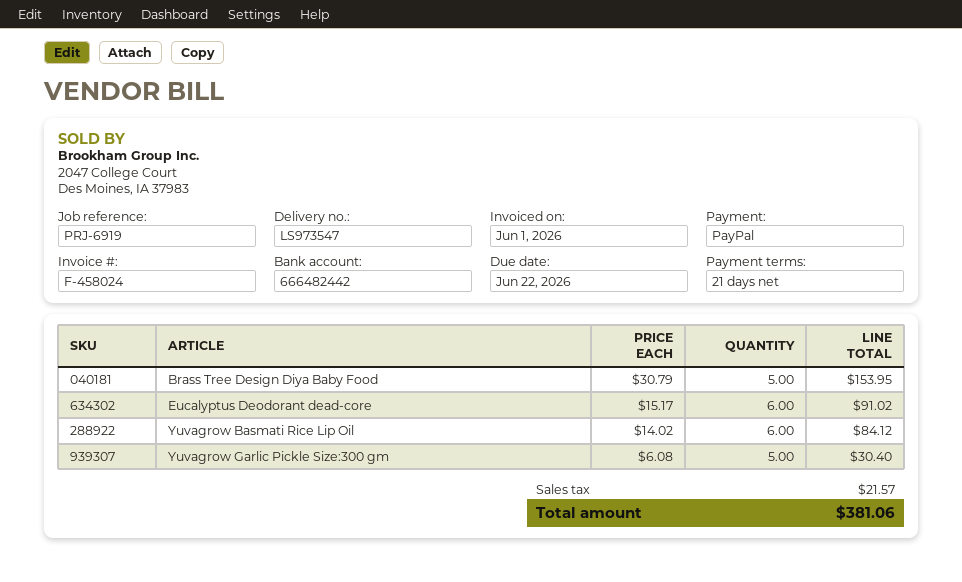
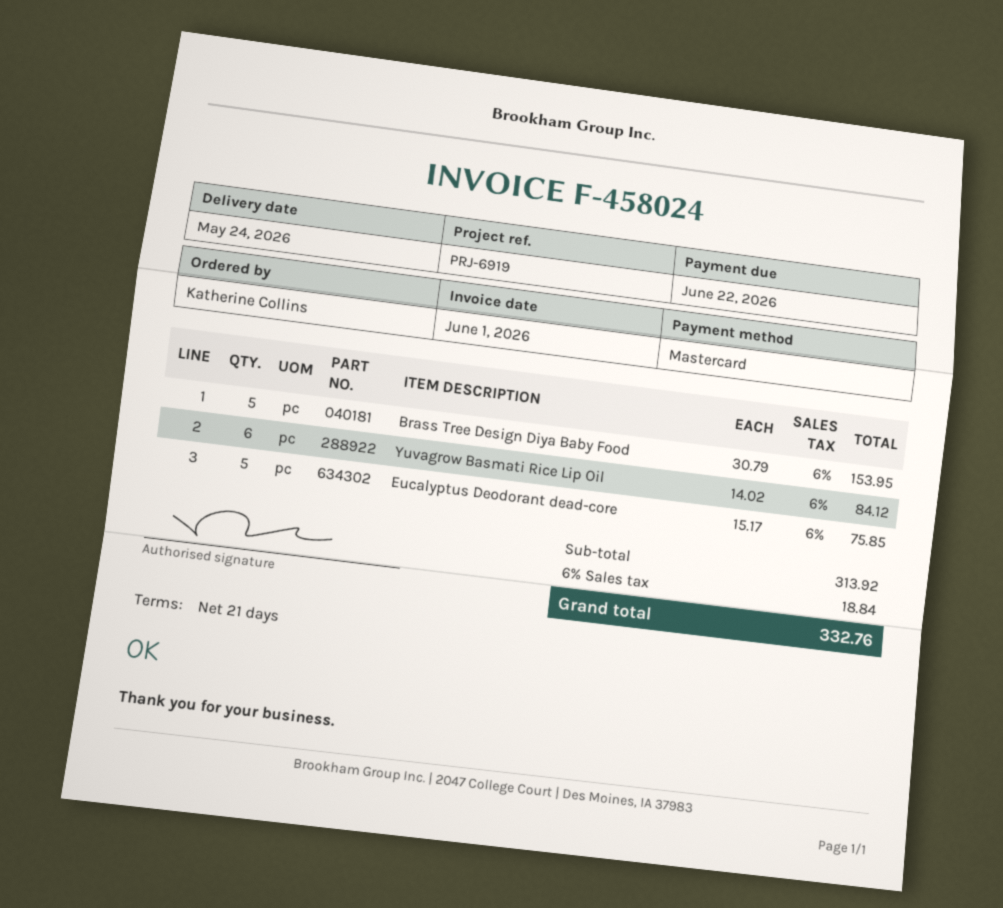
payment method: PayPal -> Mastercard
Eucalyptus Deodorant dead-core: 6 x 15.17 = 91.02 -> 5 x 15.17 = 75.85
Yuvagrow Garlic Pickle Size:300 gm: 5 x 6.08 = 30.40 -> none
tax: 21.57 -> 18.84
total: 381.06 -> 332.76

